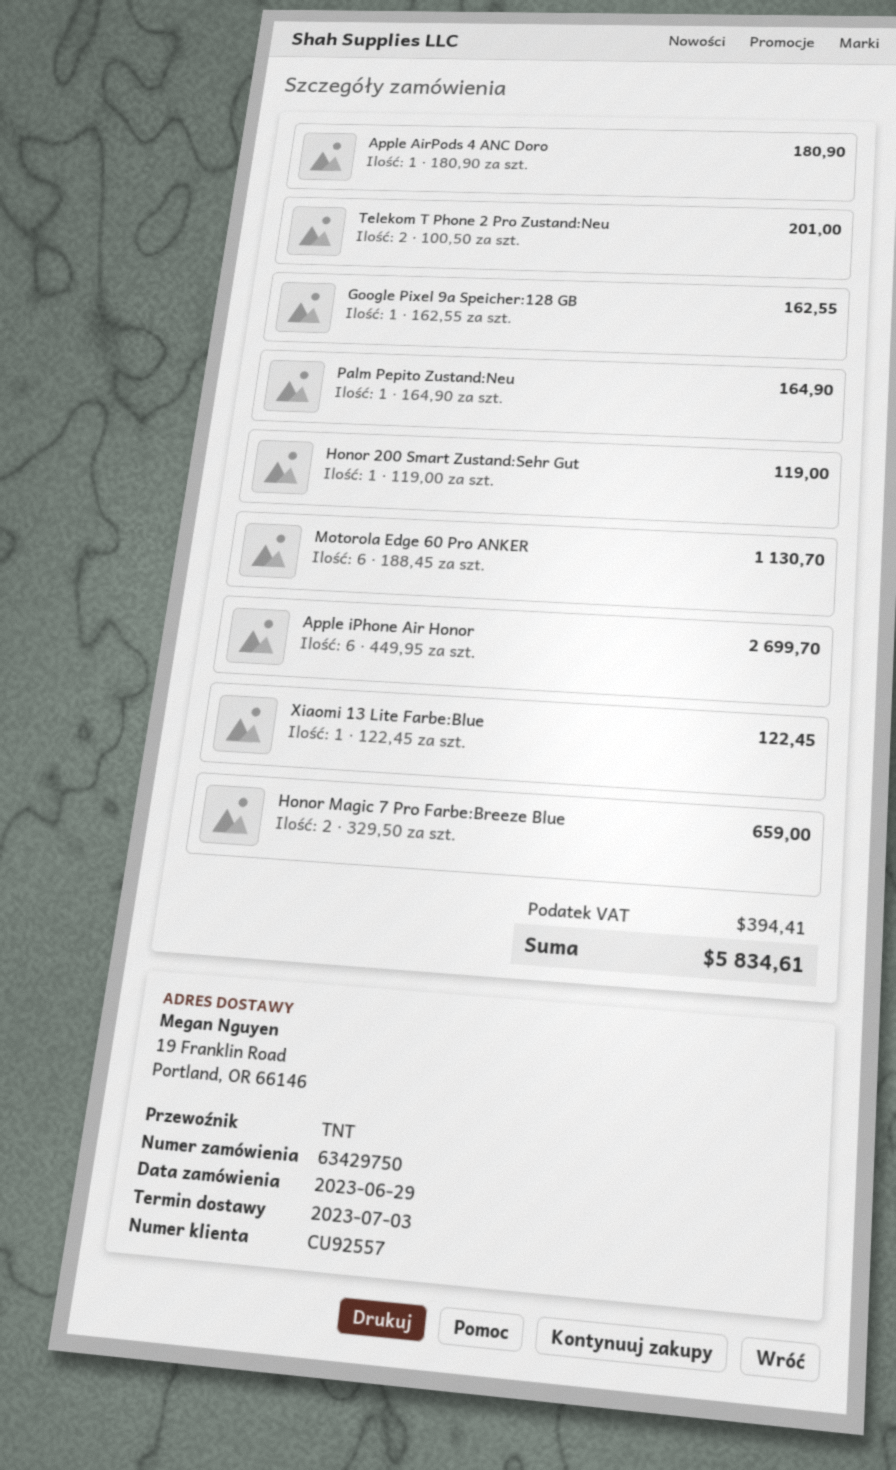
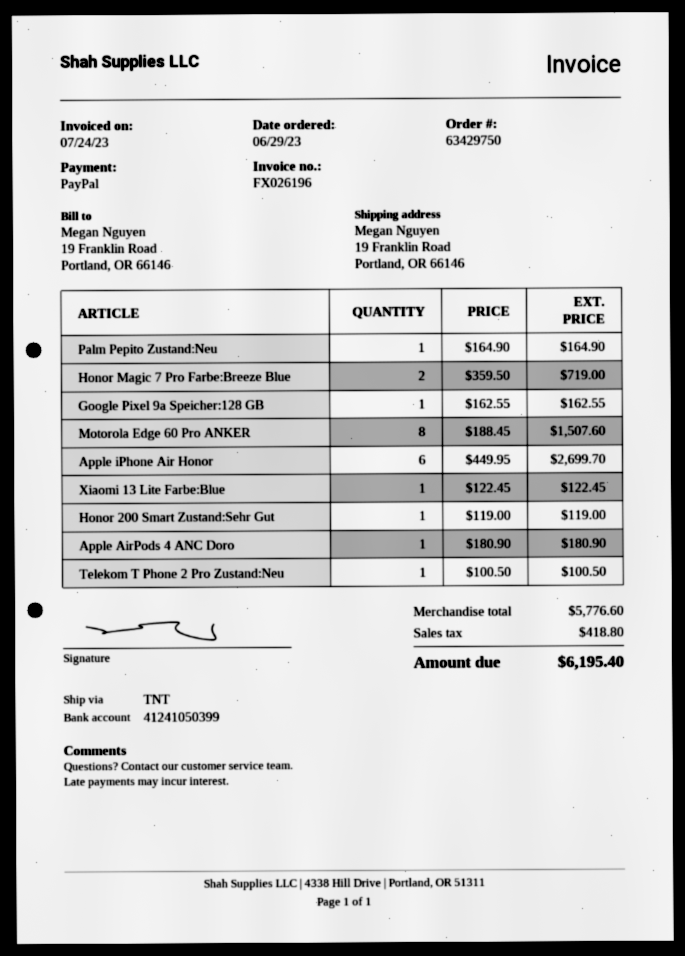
Telekom T Phone 2 Pro Zustand:Neu: 2 x 100.50 = 201.00 -> 1 x 100.50 = 100.50
Motorola Edge 60 Pro ANKER: 6 x 188.45 = 1130.70 -> 8 x 188.45 = 1507.60
Honor Magic 7 Pro Farbe:Breeze Blue: 2 x 329.50 = 659.00 -> 2 x 359.50 = 719.00
tax: 394.41 -> 418.80
total: 5834.61 -> 6195.40

